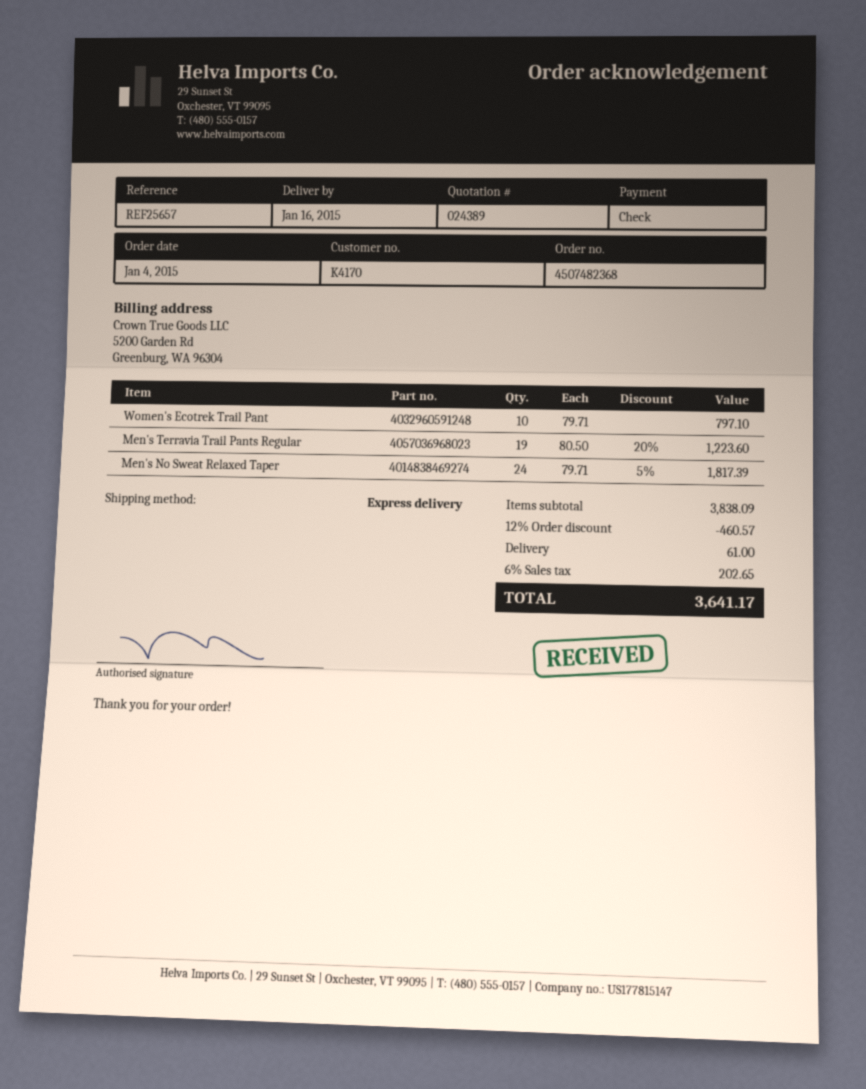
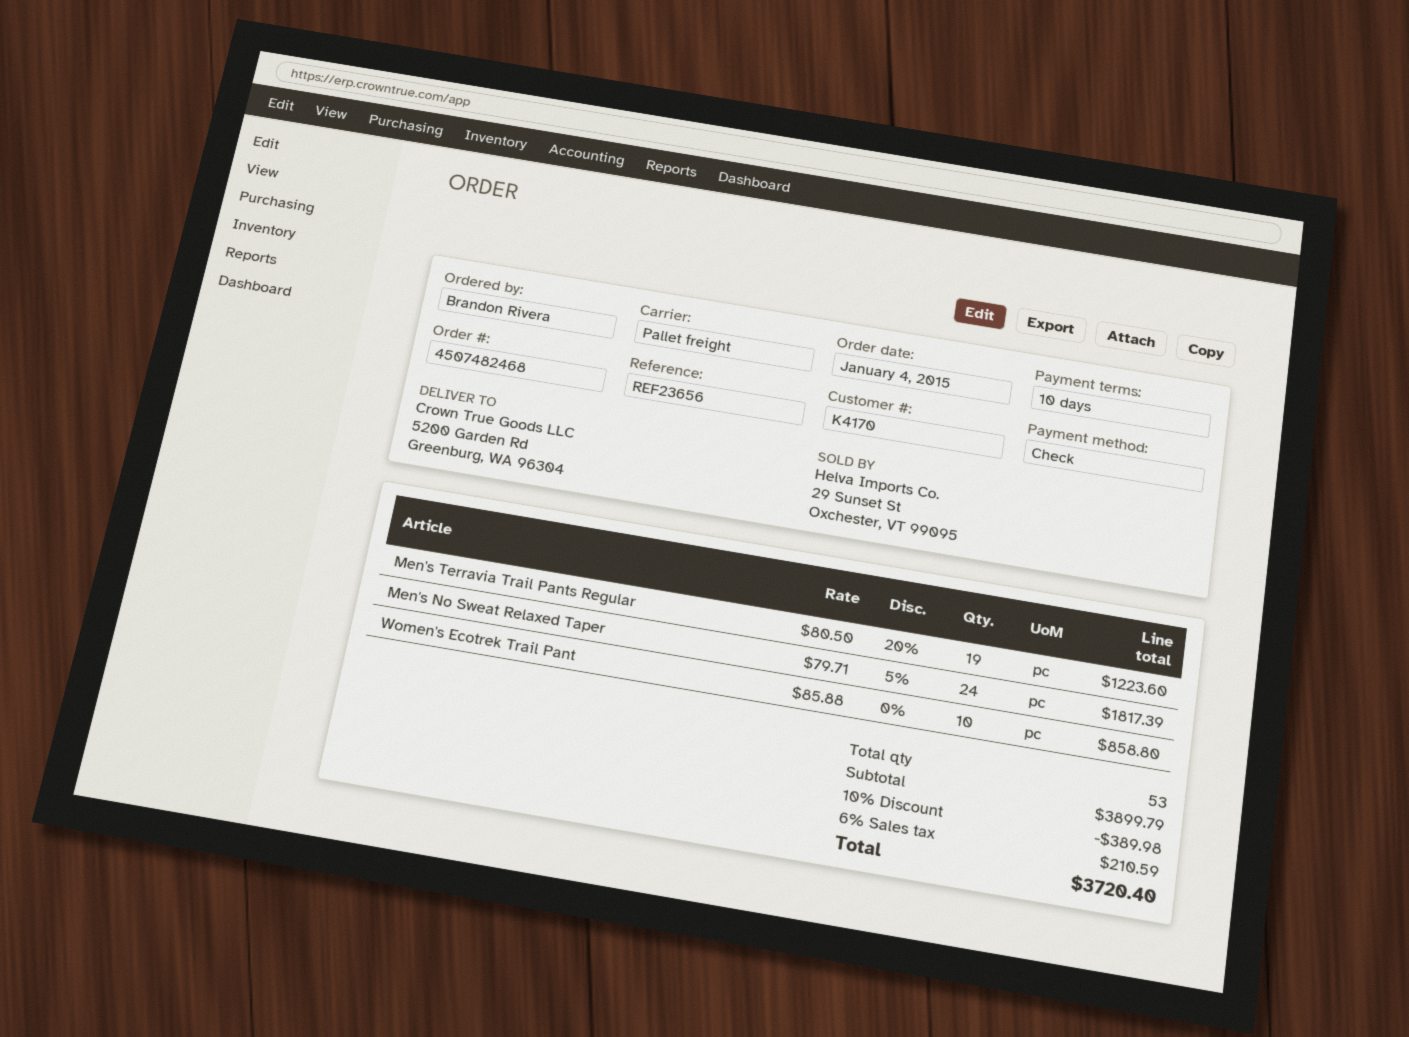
order number: 4507482368 -> 4507482468
reference: REF25657 -> REF23656
shipping method: express -> pallet freight
Women's Ecotrek Trail Pant: 10 x 79.71 = 797.10 -> 10 x 85.88 = 858.80
subtotal: 3838.09 -> 3899.79
discount: 12% = 460.57 -> 10% = 389.98
shipping: 61.00 -> none
tax: 6% = 202.65 -> 6% = 210.59
total: 3641.17 -> 3720.40

